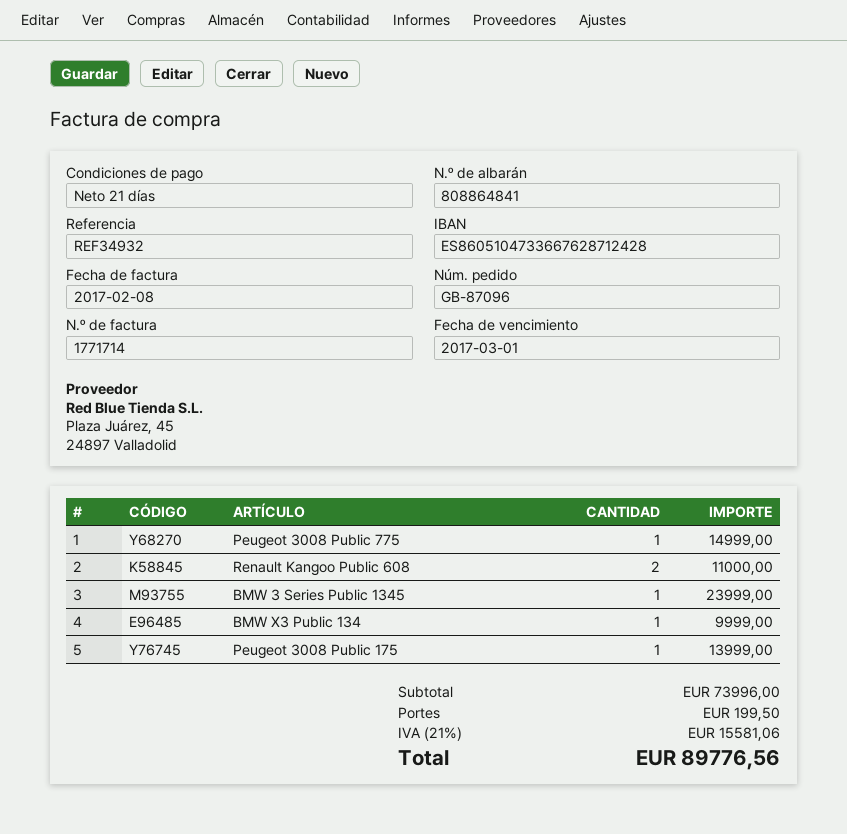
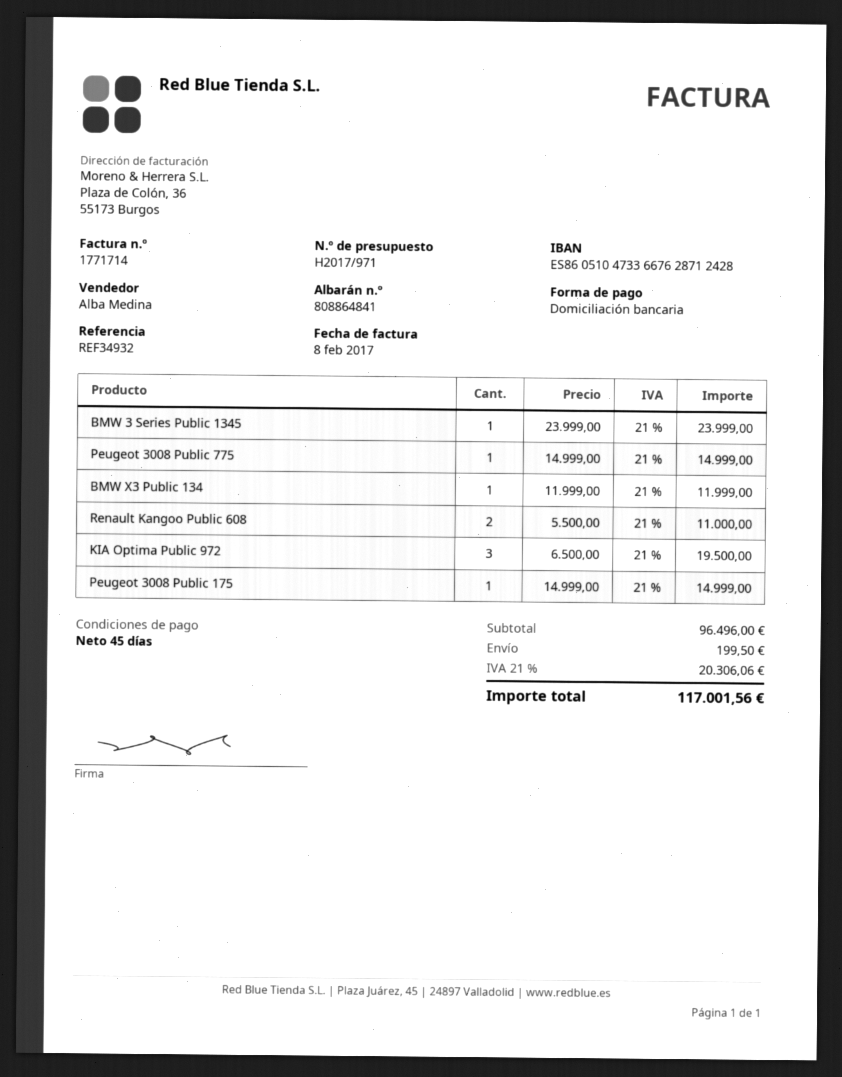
payment terms: 21 days -> 45 days
BMW X3 Public 134: 1 for 9999.00 -> 1 for 11999.00
Peugeot 3008 Public 175: 1 for 13999.00 -> 1 for 14999.00
KIA Optima Public 972: none -> 3 for 19500.00
subtotal: 73996.00 -> 96496.00
tax: 21% = 15581.06 -> 21% = 20306.06
total: 89776.56 -> 117001.56

